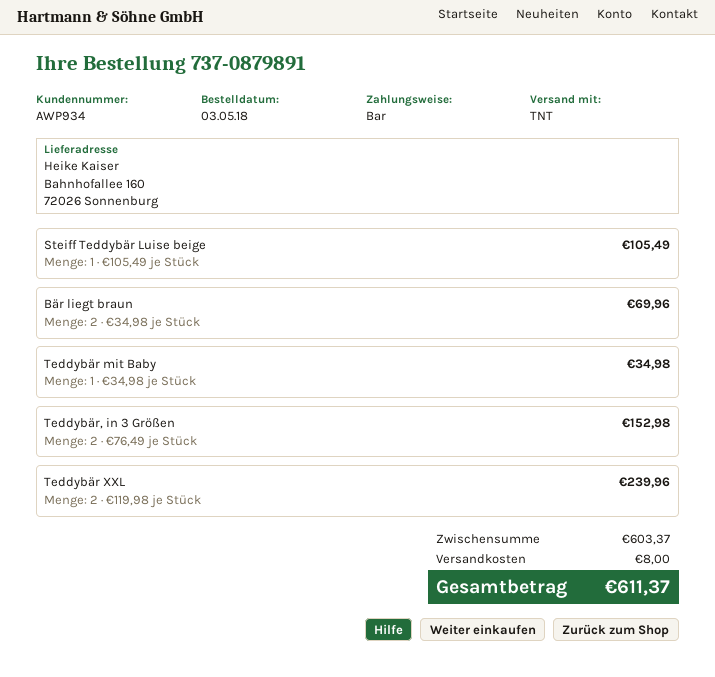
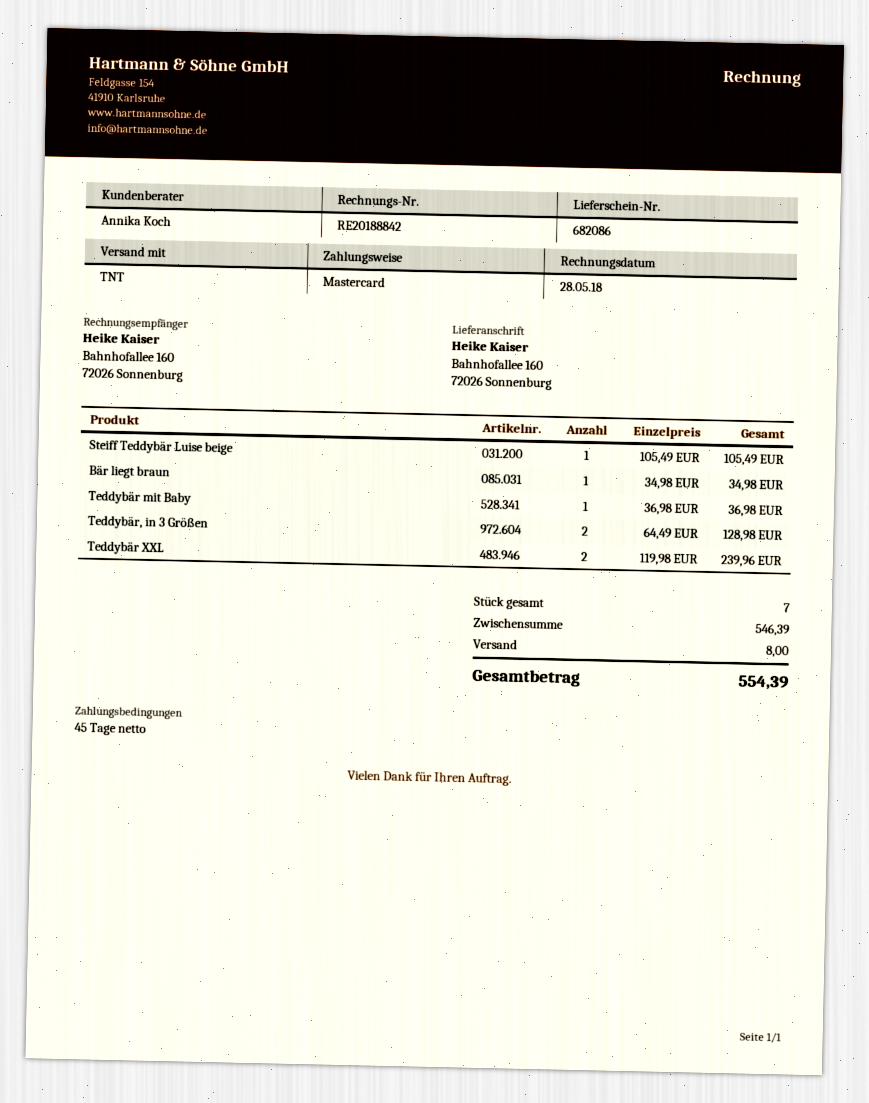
payment method: cash -> Mastercard
Bär liegt braun: 2 x 34.98 = 69.96 -> 1 x 34.98 = 34.98
Teddybär mit Baby: 1 x 34.98 = 34.98 -> 1 x 36.98 = 36.98
Teddybär, in 3 Größen: 2 x 76.49 = 152.98 -> 2 x 64.49 = 128.98
subtotal: 603.37 -> 546.39
total: 611.37 -> 554.39

